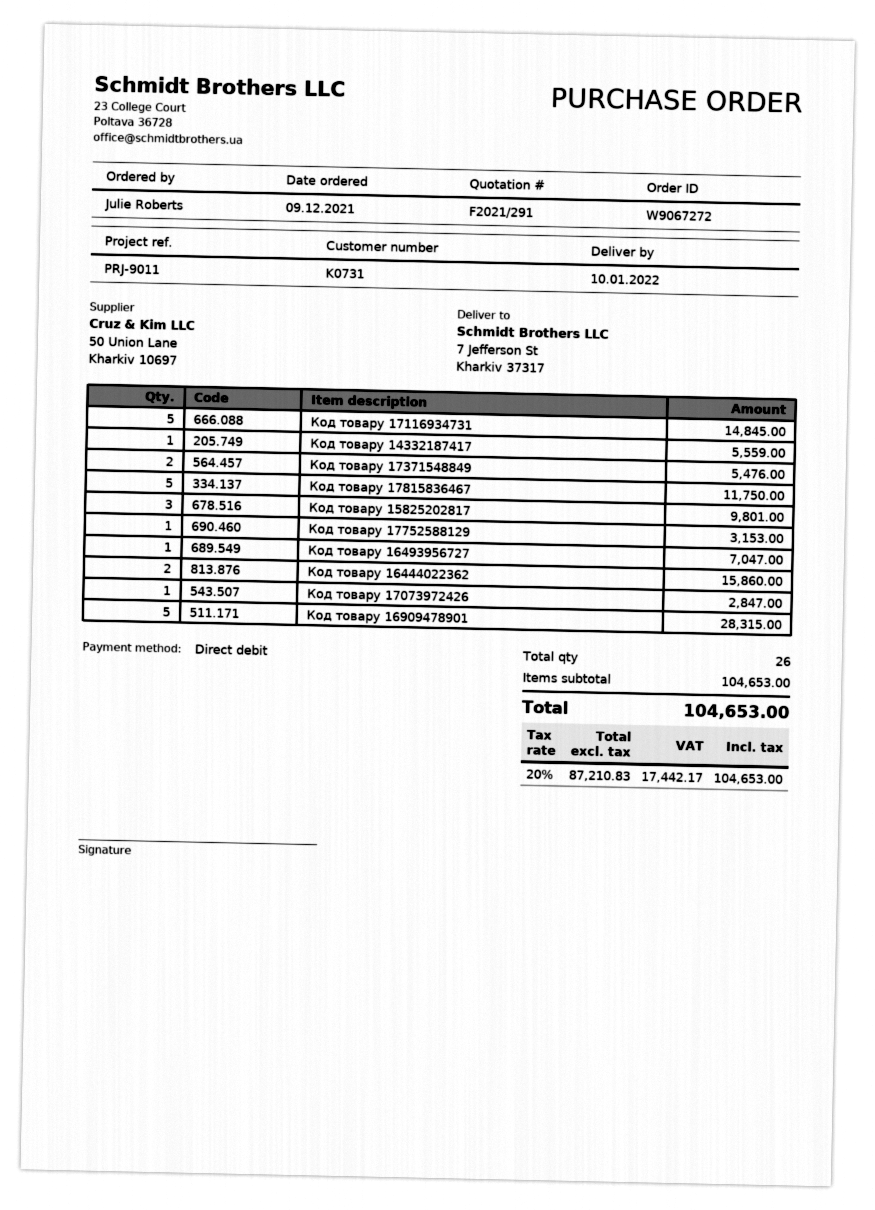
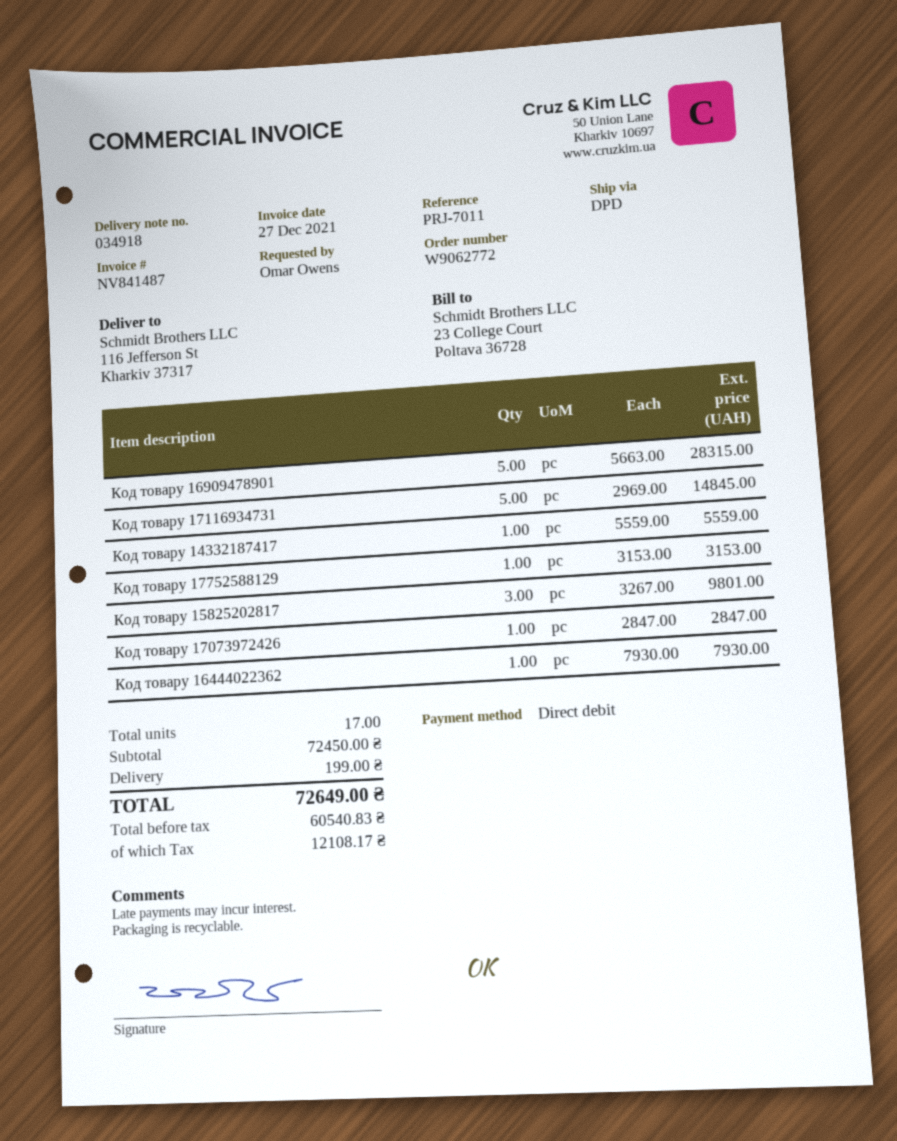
order number: W9067272 -> W9062772
reference: PRJ-9011 -> PRJ-7011
ordered by: Julie Roberts -> Omar Owens
ship to: 7 Jefferson St, Kharkiv 37317 -> 116 Jefferson St, Kharkiv 37317
Код товару 17371548849: 2 for 5476.00 -> none
Код товару 17815836467: 5 for 11750.00 -> none
Код товару 16493956727: 1 for 7047.00 -> none
Код товару 16444022362: 2 for 15860.00 -> 1 for 7930.00
total quantity: 26 -> 17
subtotal: 104653.00 -> 72450.00
shipping: none -> 199.00
net: 87210.83 -> 60540.83
tax: 17442.17 -> 12108.17
total: 104653.00 -> 72649.00

